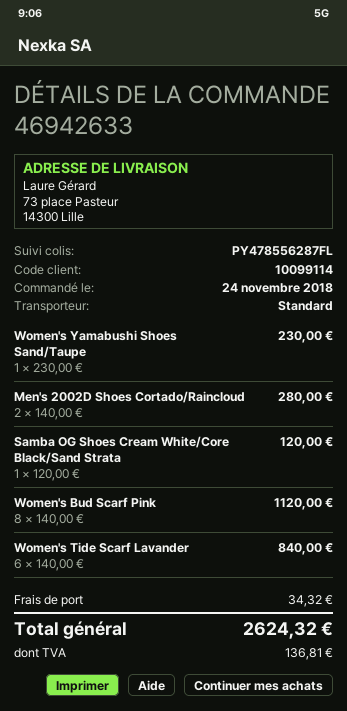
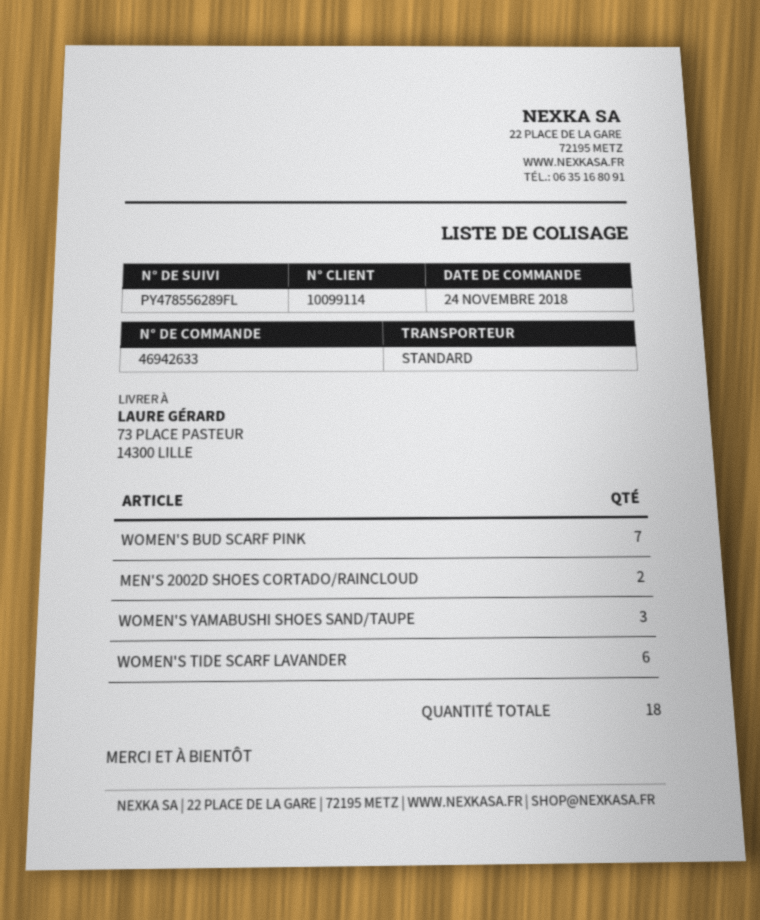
tracking number: PY478556287FL -> PY478556289FL
Women's Yamabushi Shoes Sand/Taupe: 1 -> 3
Samba OG Shoes Cream White/Core Black/Sand Strata: 1 -> none
Women's Bud Scarf Pink: 8 -> 7

